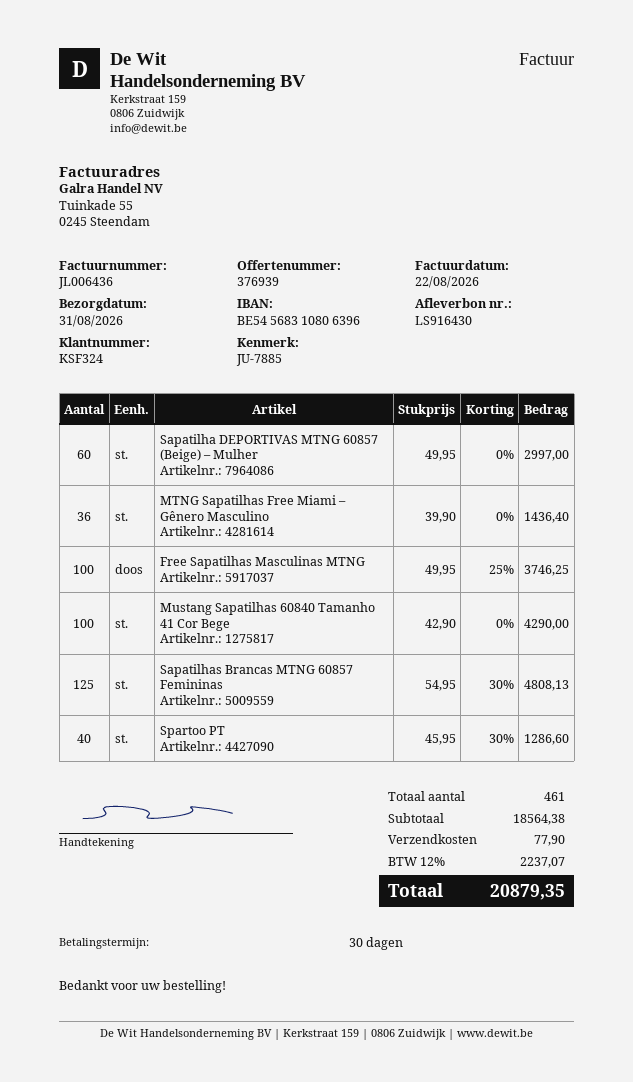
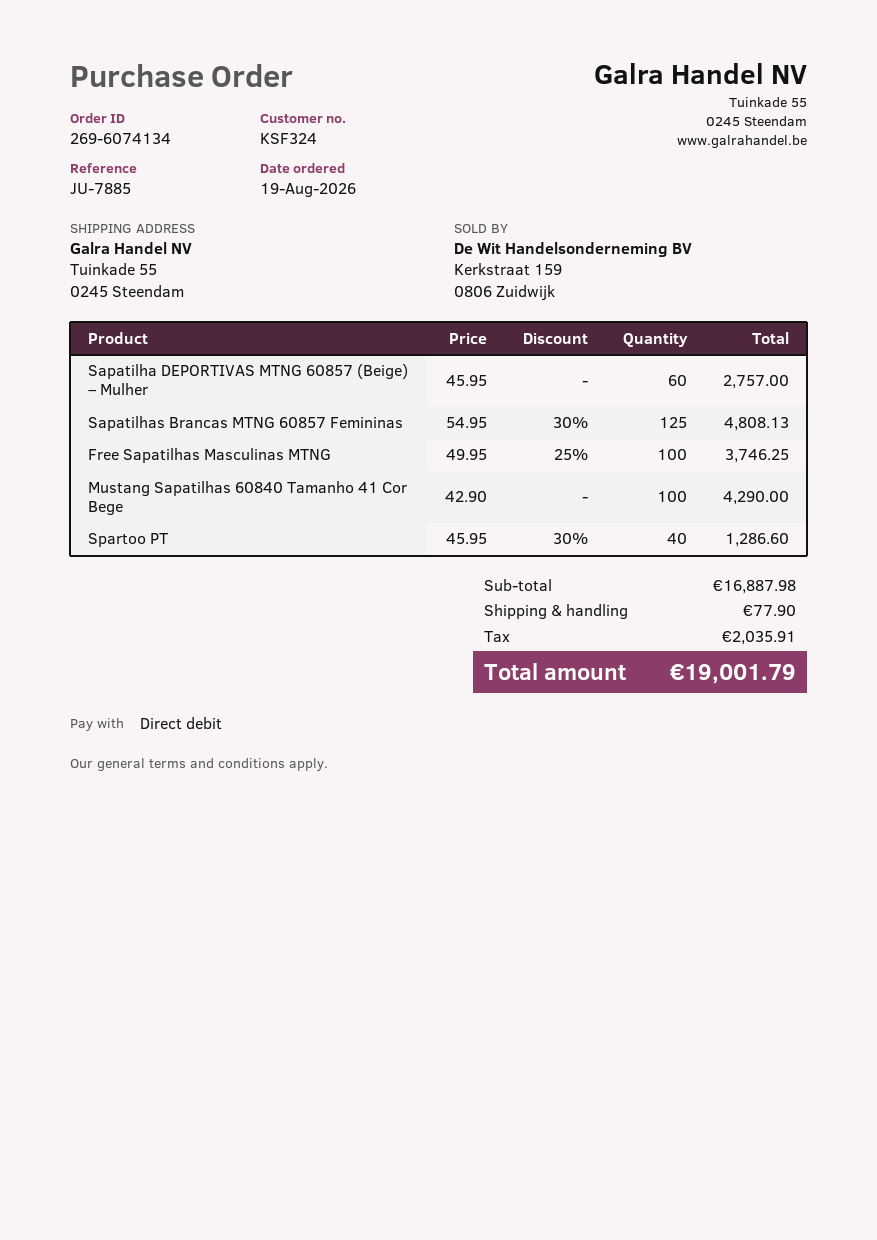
Sapatilha DEPORTIVAS MTNG 60857 (Beige) – Mulher: 60 x 49.95 = 2997.00 -> 60 x 45.95 = 2757.00
MTNG Sapatilhas Free Miami – Gênero Masculino: 36 x 39.90 = 1436.40 -> none
subtotal: 18564.38 -> 16887.98
tax: 2237.07 -> 2035.91
total: 20879.35 -> 19001.79

